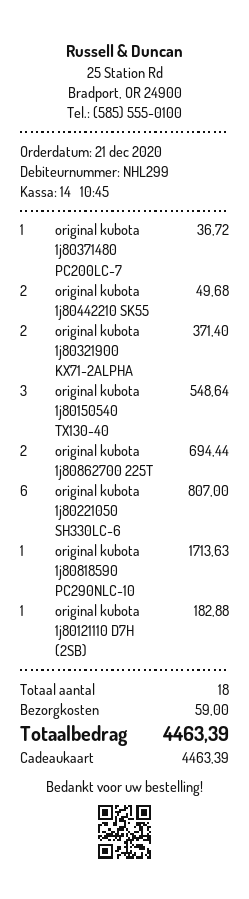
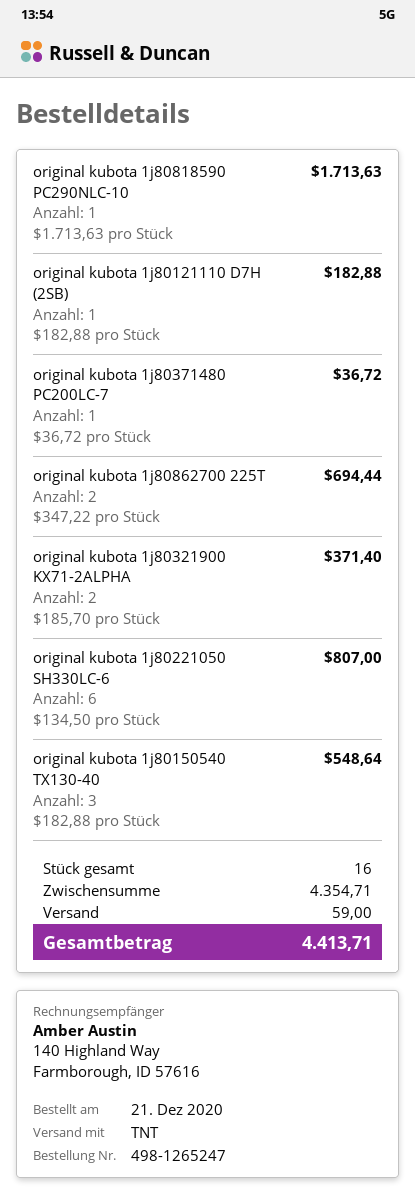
original kubota 1j80442210 SK55: 2 for 49.68 -> none
total quantity: 18 -> 16
total: 4463.39 -> 4413.71

